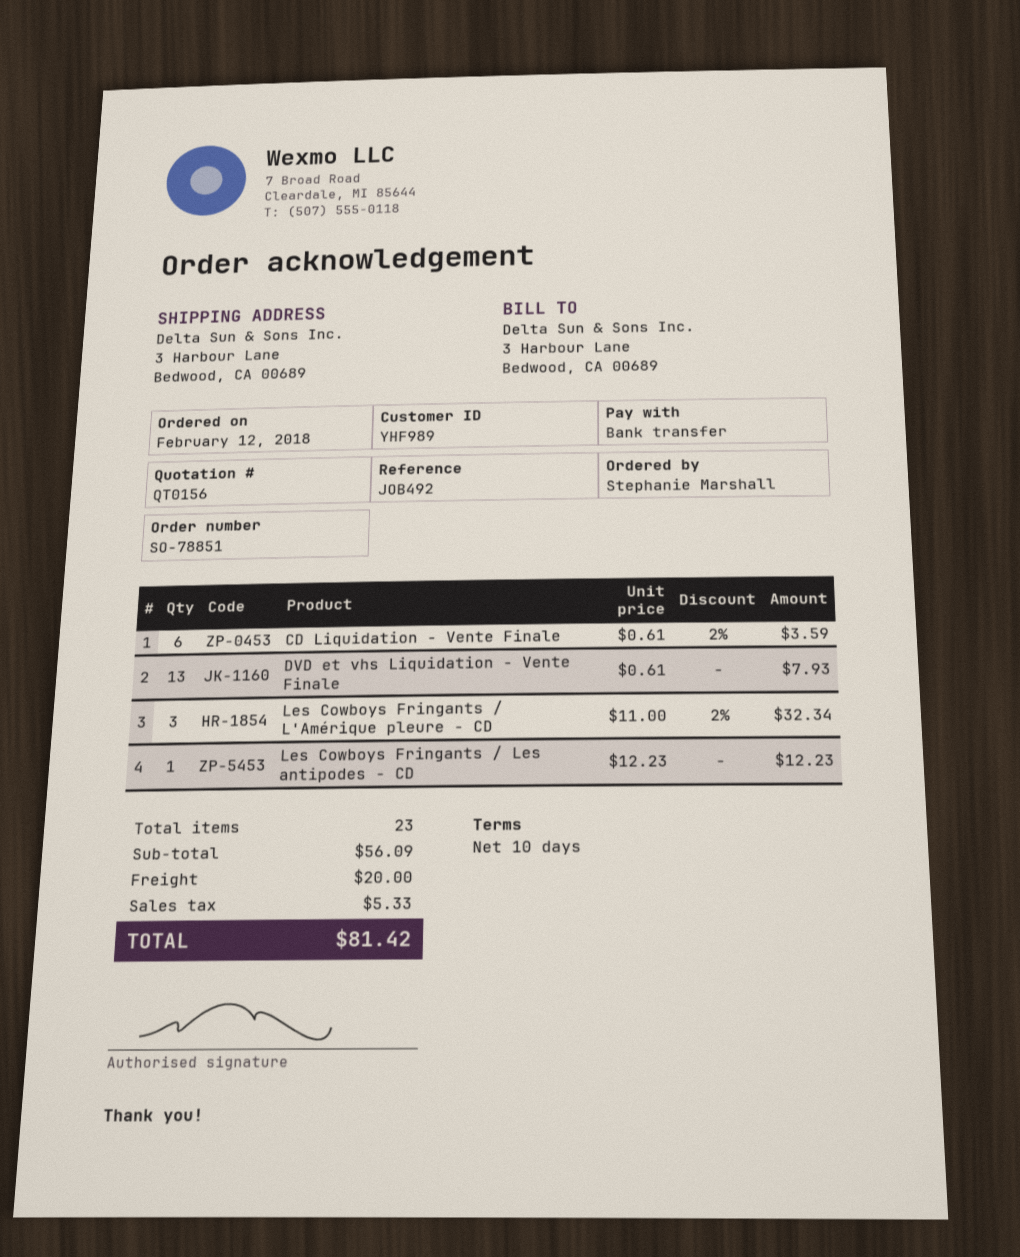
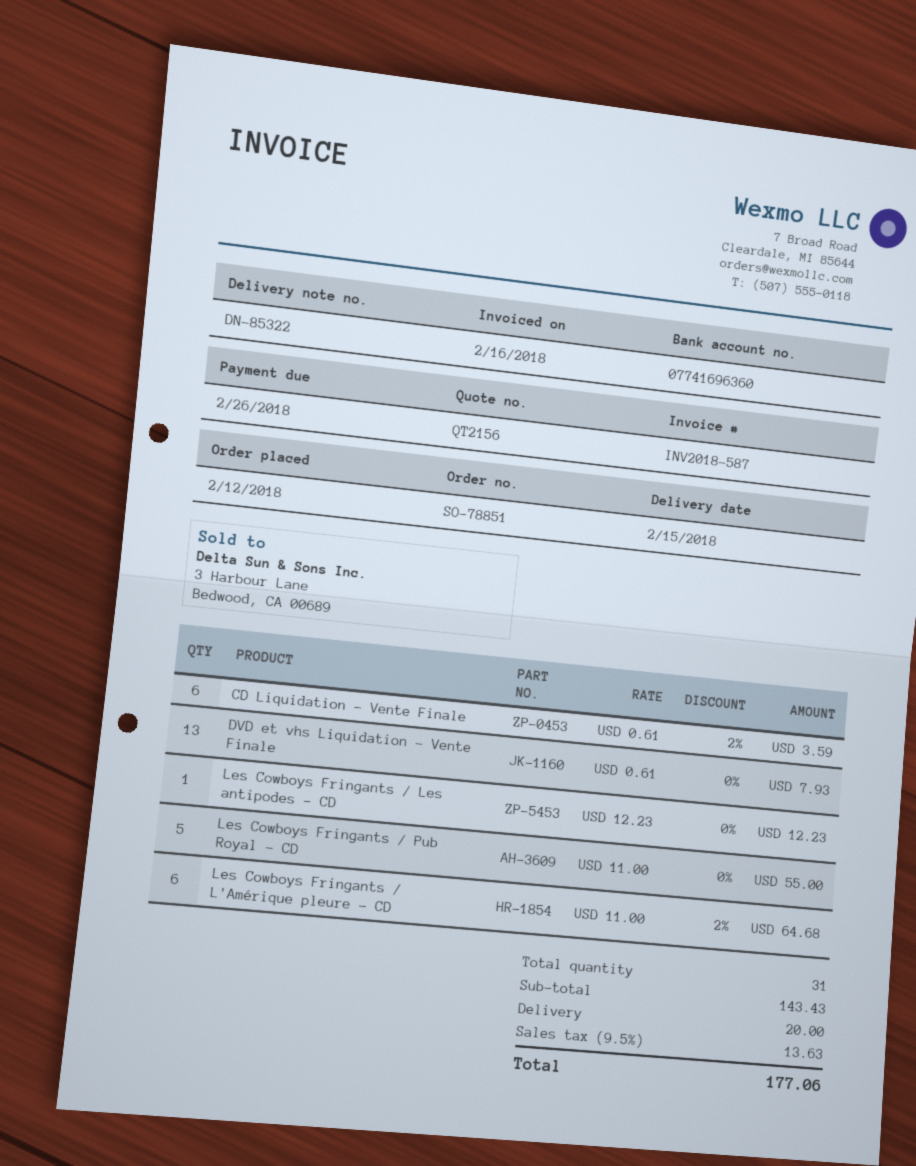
quote number: QT0156 -> QT2156
Les Cowboys Fringants / L'Amérique pleure - CD: 3 x 11.00 - 2% = 32.34 -> 6 x 11.00 - 2% = 64.68
Les Cowboys Fringants / Pub Royal - CD: none -> 5 x 11.00 = 55.00
total quantity: 23 -> 31
subtotal: 56.09 -> 143.43
tax: 5.33 -> 13.63
total: 81.42 -> 177.06

